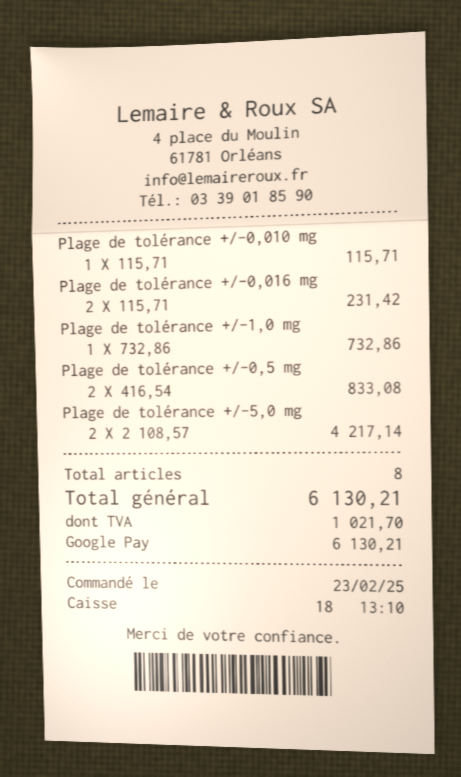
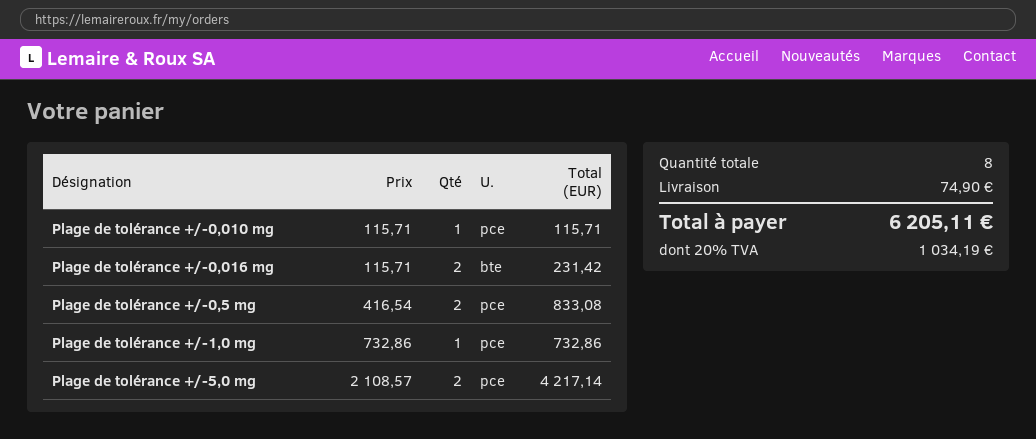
shipping: none -> 74.90
tax: 1021.70 -> 1034.19
total: 6130.21 -> 6205.11

